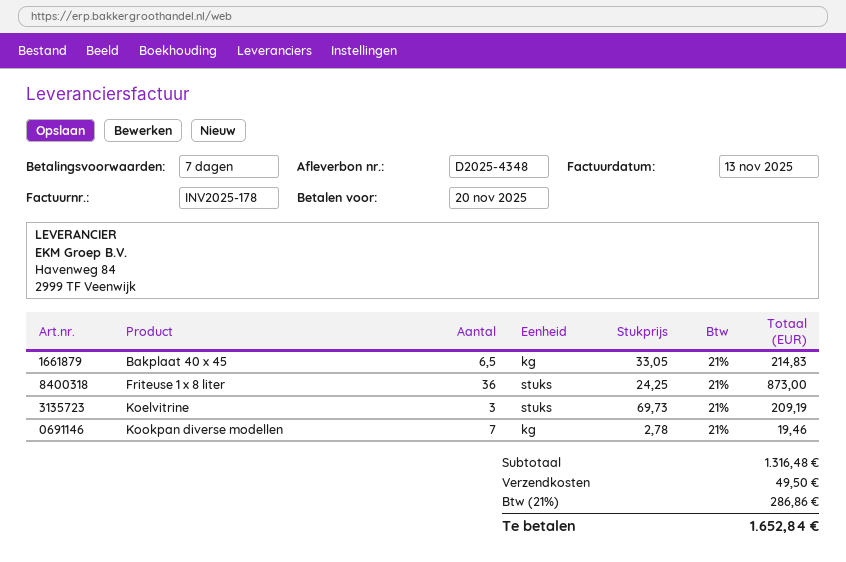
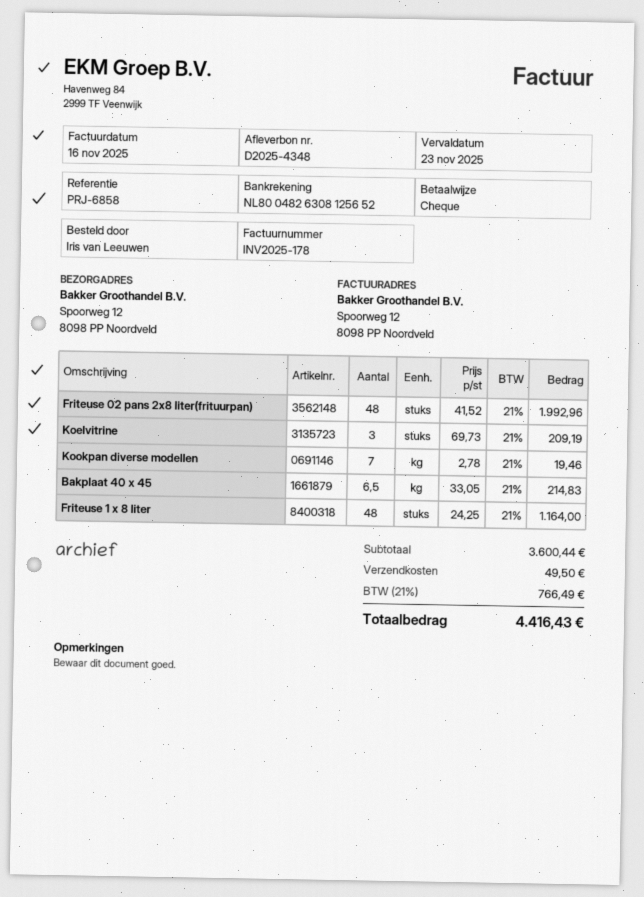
invoice date: 2025-11-13 -> 2025-11-16
due date: 2025-11-20 -> 2025-11-23
Friteuse 1 x 8 liter: 36 x 24.25 = 873.00 -> 48 x 24.25 = 1164.00
Friteuse 02 pans 2x8 liter(frituurpan): none -> 48 x 41.52 = 1992.96
subtotal: 1316.48 -> 3600.44
tax: 21% = 286.86 -> 21% = 766.49
total: 1652.84 -> 4416.43

